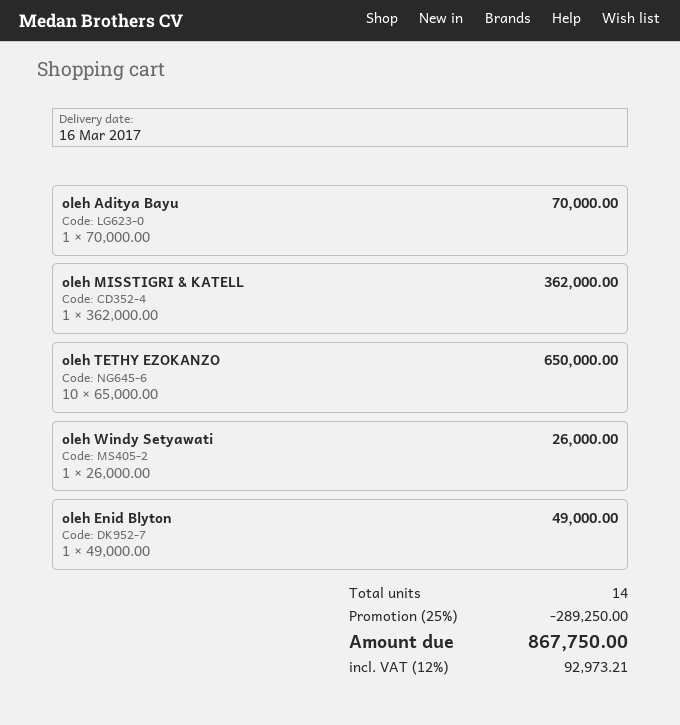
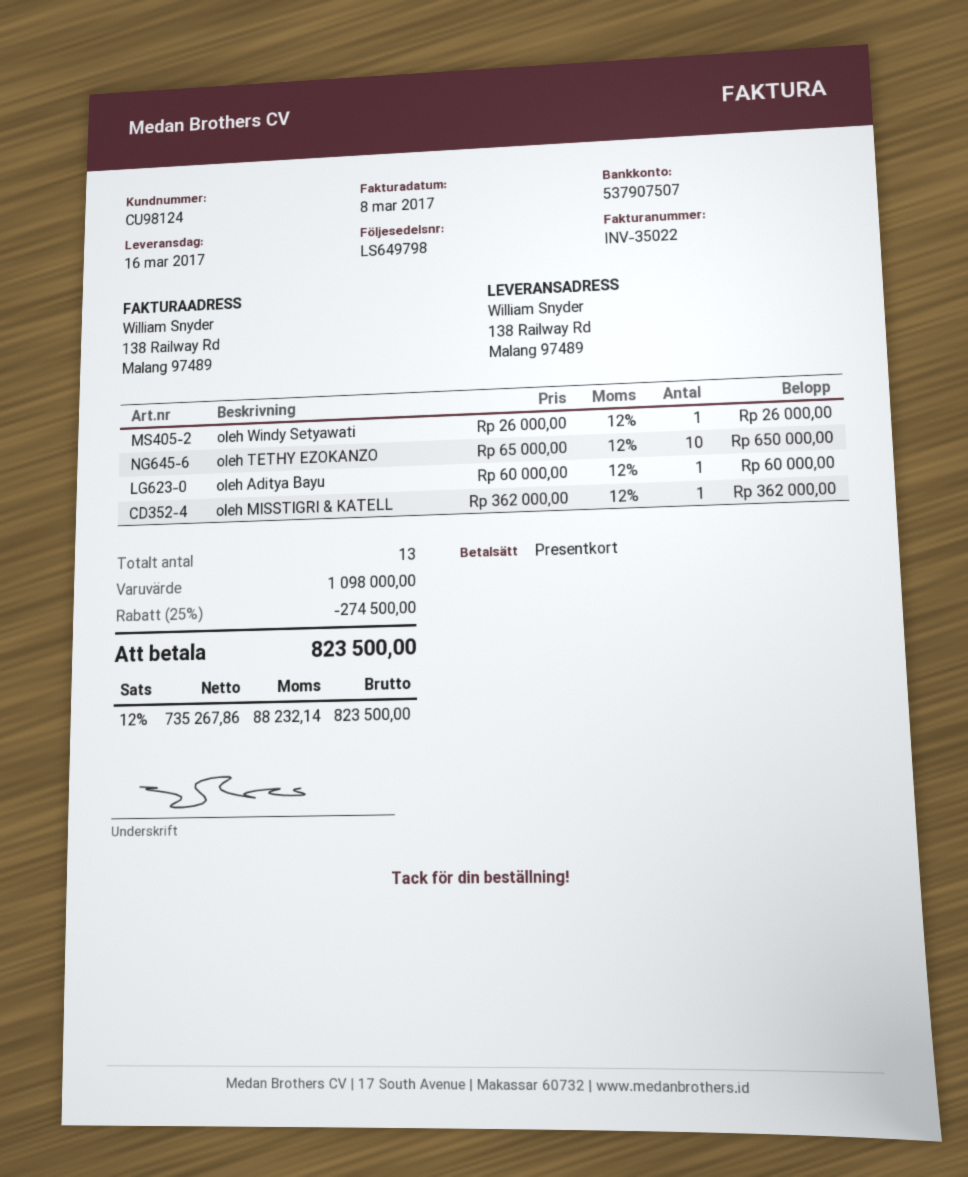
oleh Aditya Bayu: 1 x 70000.00 = 70000.00 -> 1 x 60000.00 = 60000.00
oleh Enid Blyton: 1 x 49000.00 = 49000.00 -> none
total quantity: 14 -> 13
discount: 25% = 289250.00 -> 25% = 274500.00
tax: 12% = 92973.21 -> 12% = 88232.14
total: 867750.00 -> 823500.00

